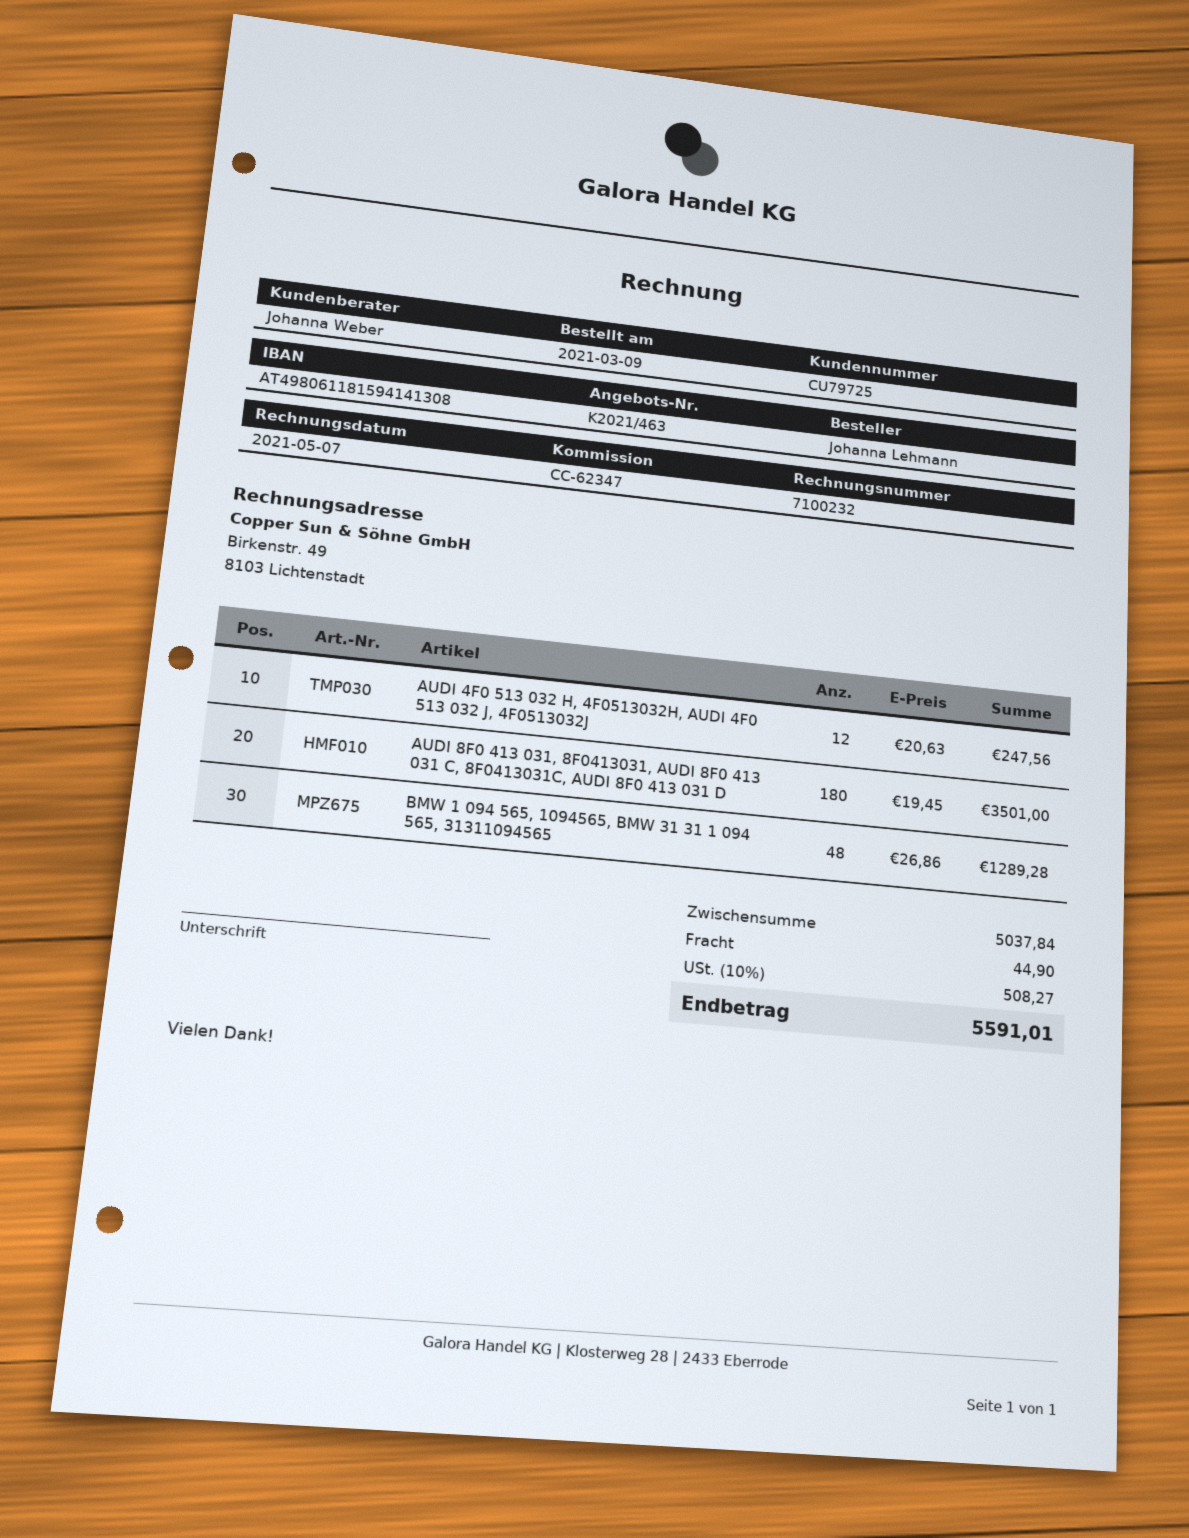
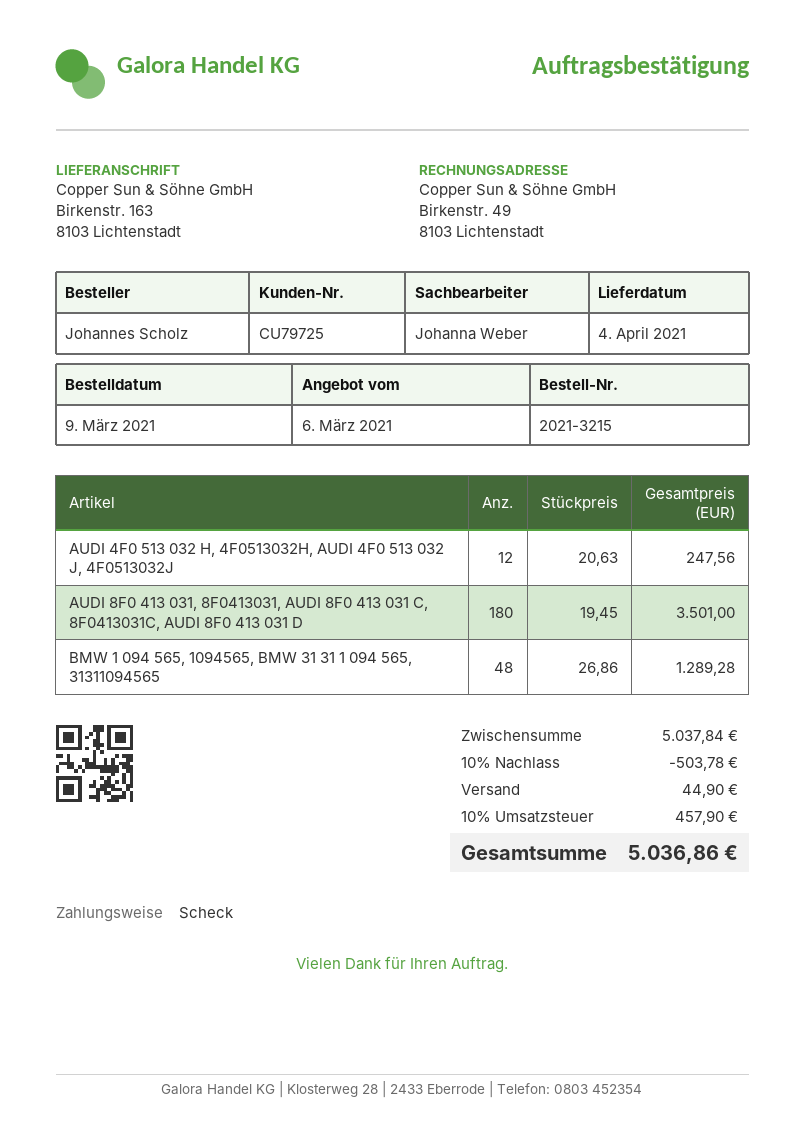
ordered by: Johanna Lehmann -> Johannes Scholz
discount: none -> 10% = 503.78
tax: 10% = 508.27 -> 10% = 457.90
total: 5591.01 -> 5036.86

